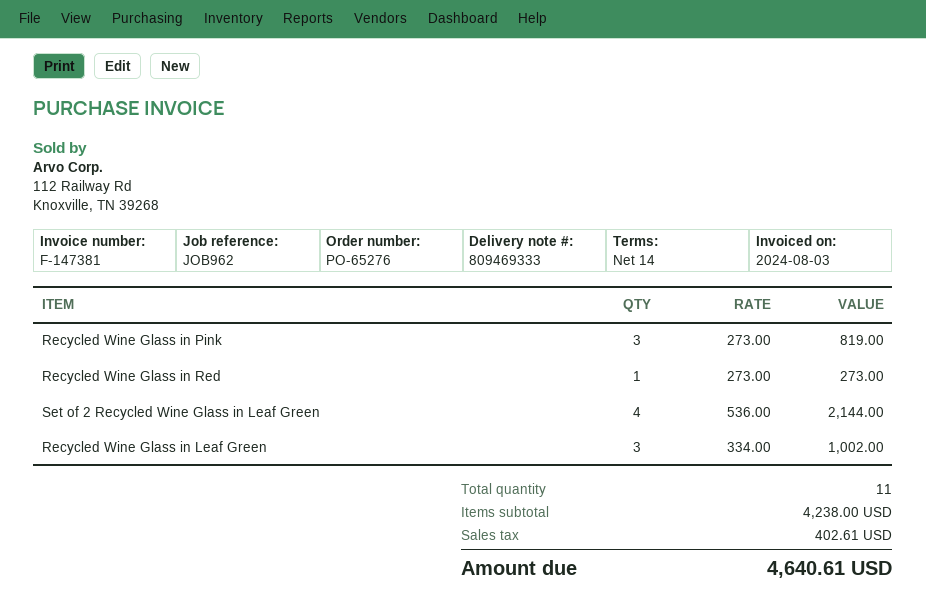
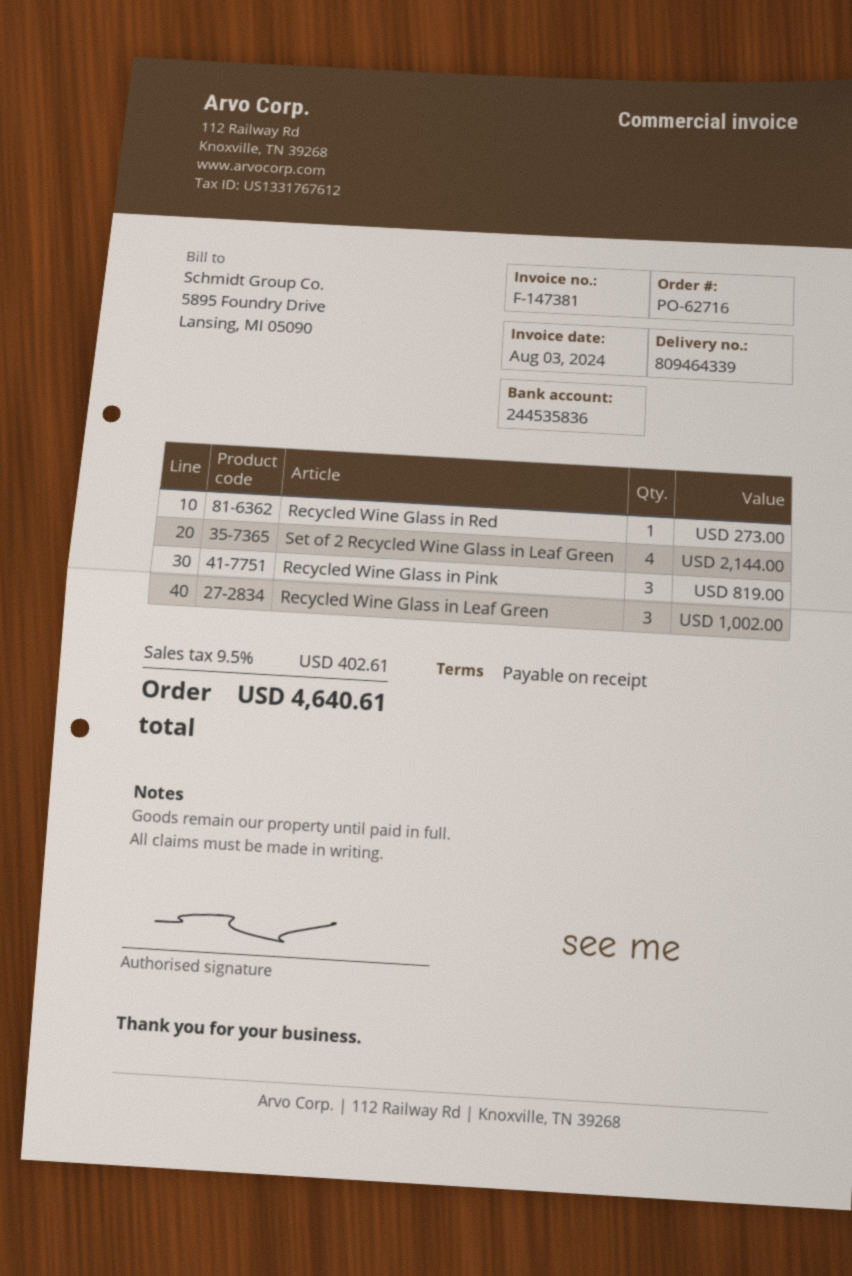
order number: PO-65276 -> PO-62716
delivery note number: 809469333 -> 809464339
payment terms: 14 days -> on receipt

